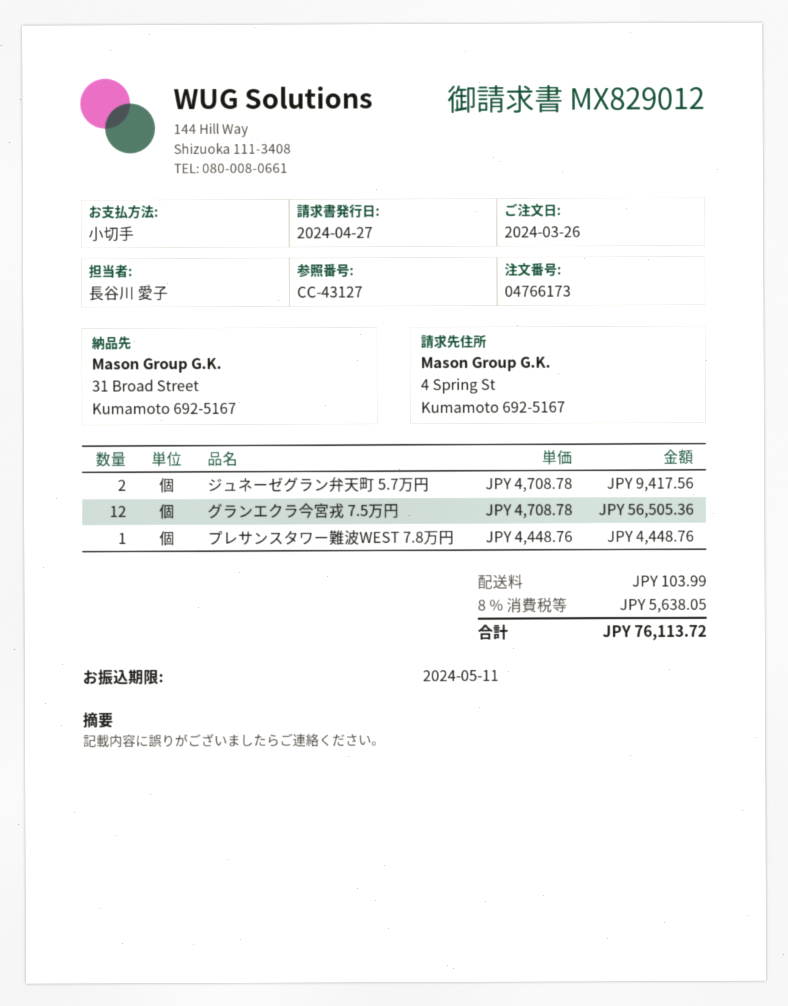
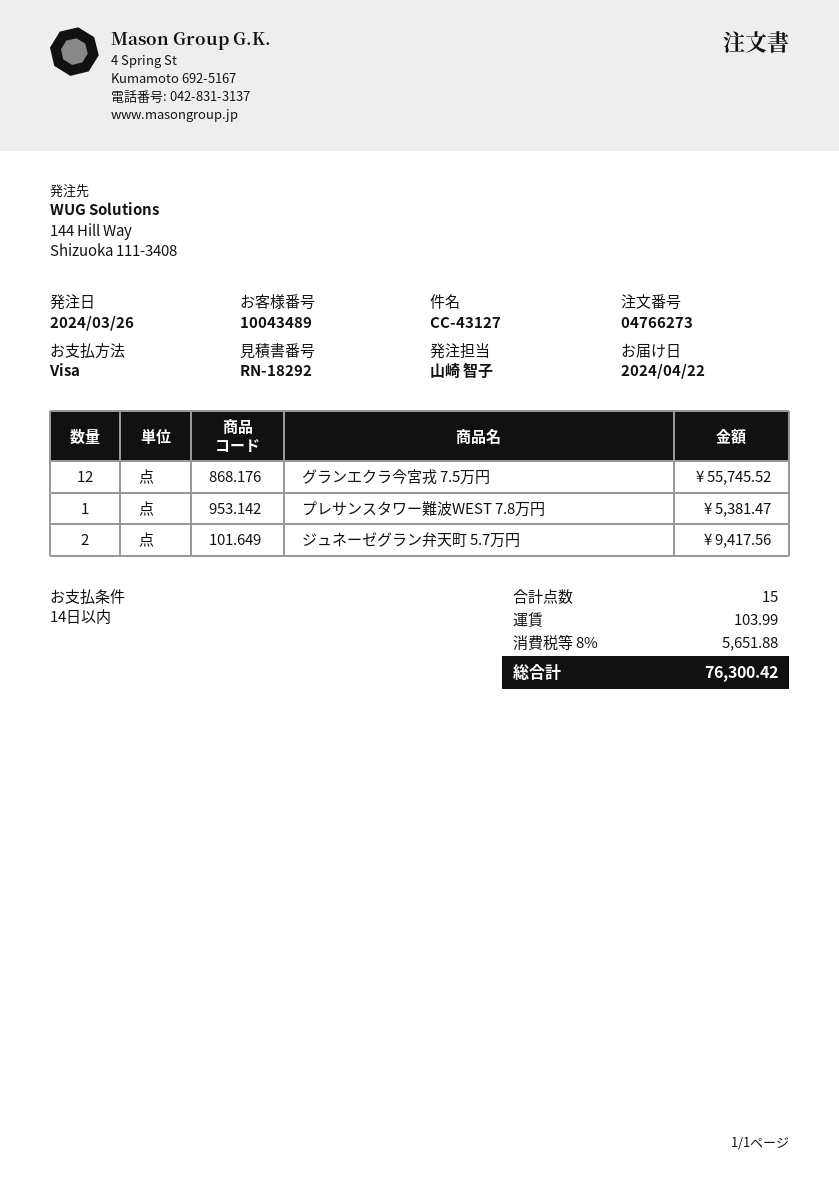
order number: 04766173 -> 04766273
payment method: cheque -> Visa
グランエクラ今宮戎 7.5万円: 12 for 56505.36 -> 12 for 55745.52
プレサンスタワー難波WEST 7.8万円: 1 for 4448.76 -> 1 for 5381.47
tax: 8% = 5638.05 -> 8% = 5651.88
total: 76113.72 -> 76300.42

